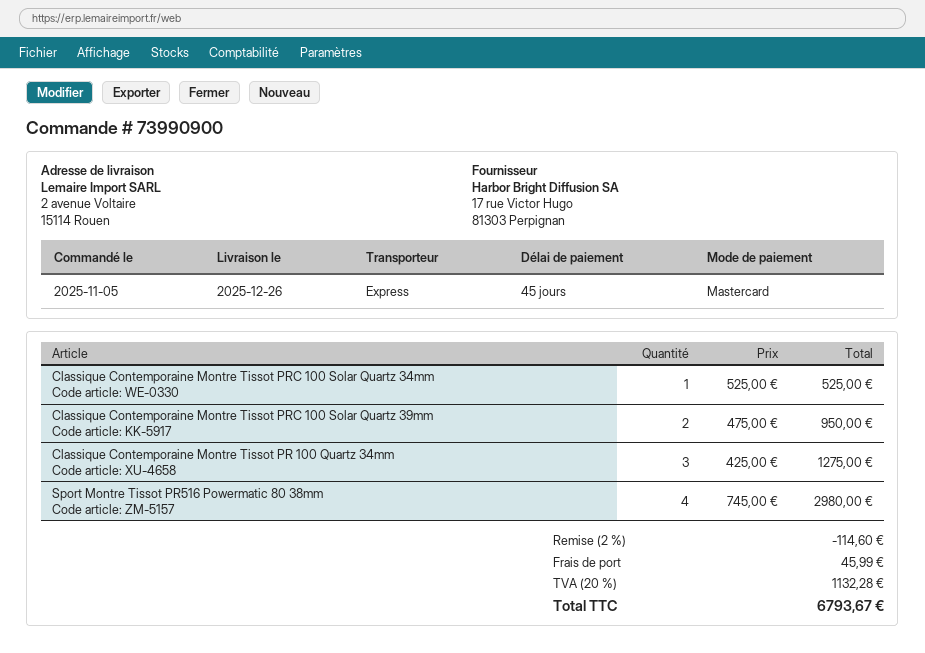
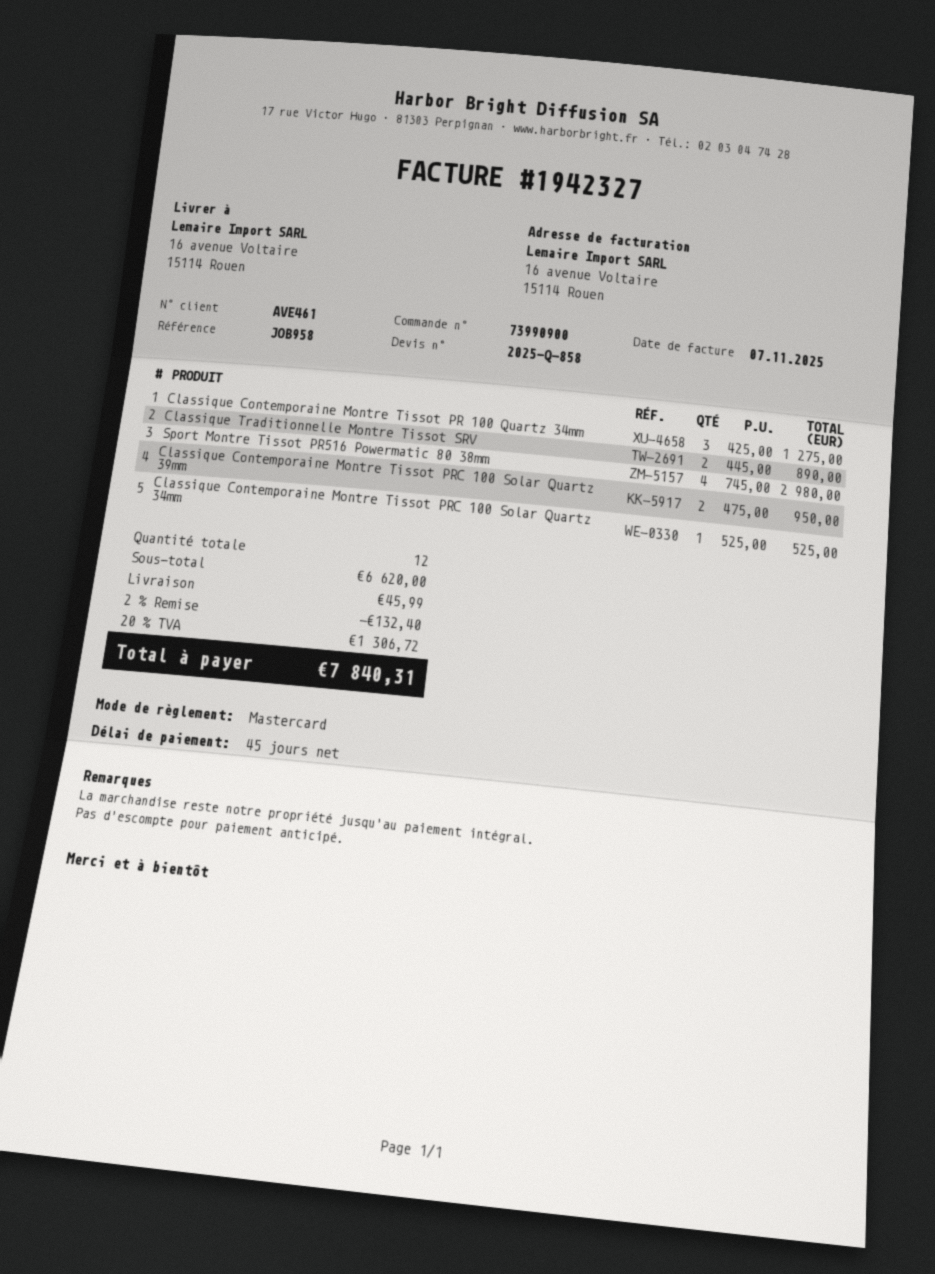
ship to: 2 avenue Voltaire, 15114 Rouen -> 16 avenue Voltaire, 15114 Rouen
Classique Traditionnelle Montre Tissot SRV: none -> 2 x 445.00 = 890.00
discount: 2% = 114.60 -> 2% = 132.40
tax: 20% = 1132.28 -> 20% = 1306.72
total: 6793.67 -> 7840.31

